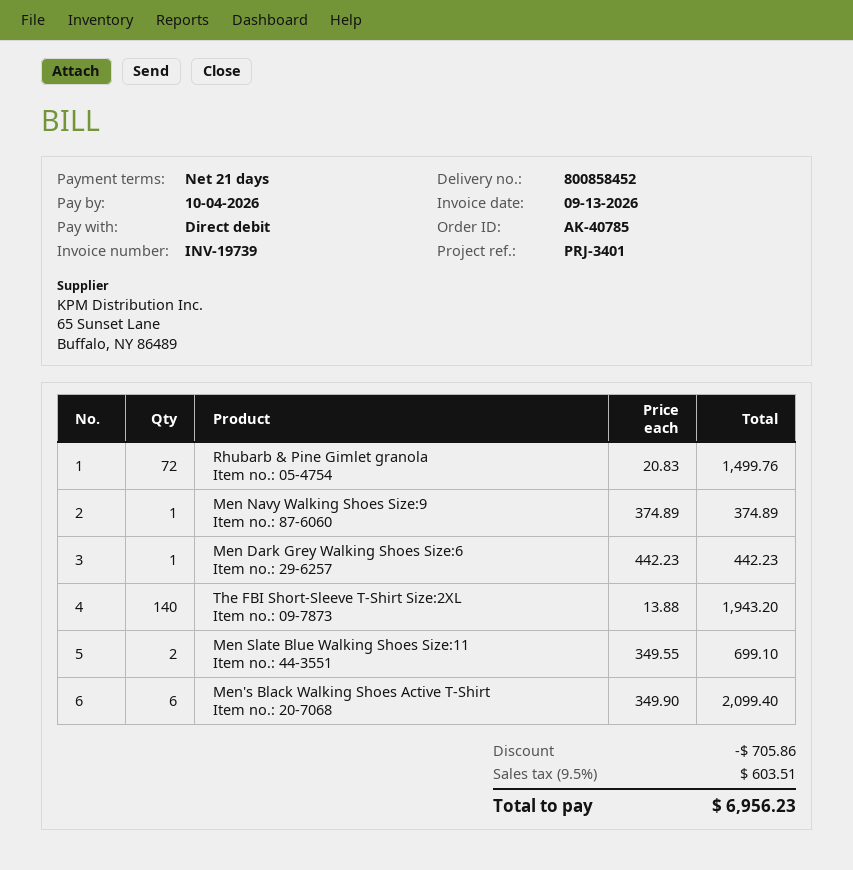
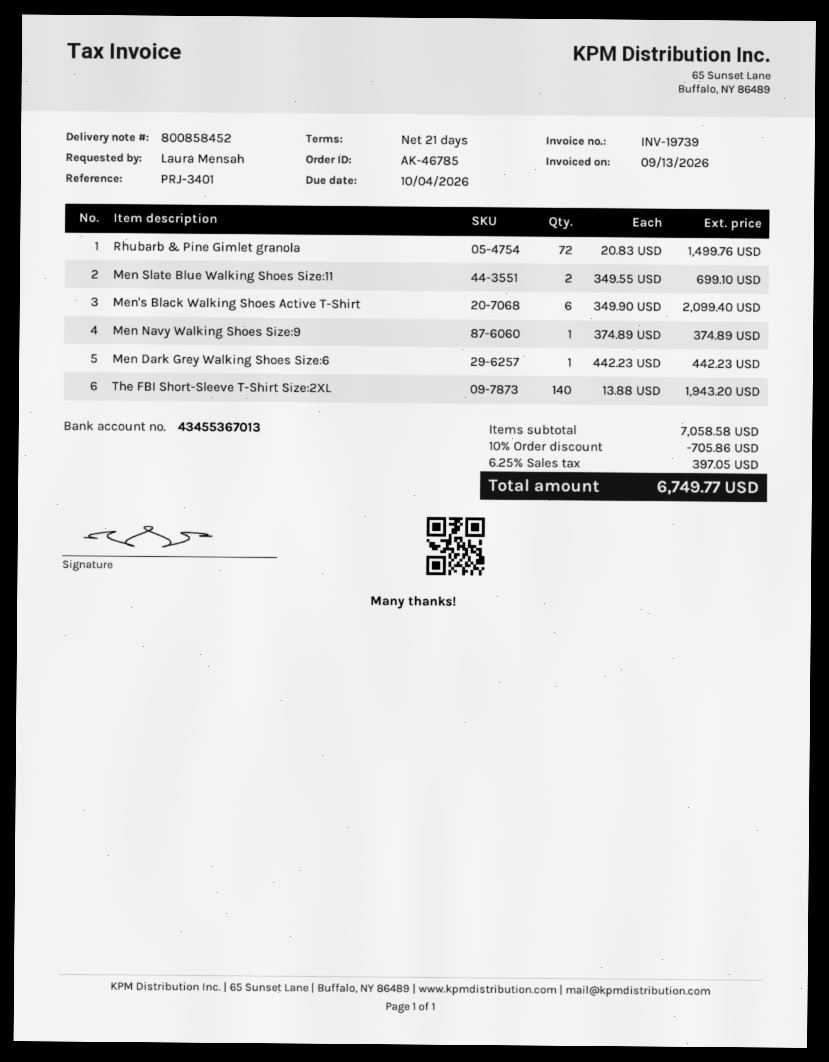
order number: AK-40785 -> AK-46785
tax: 9.5% = 603.51 -> 6.25% = 397.05
total: 6956.23 -> 6749.77

